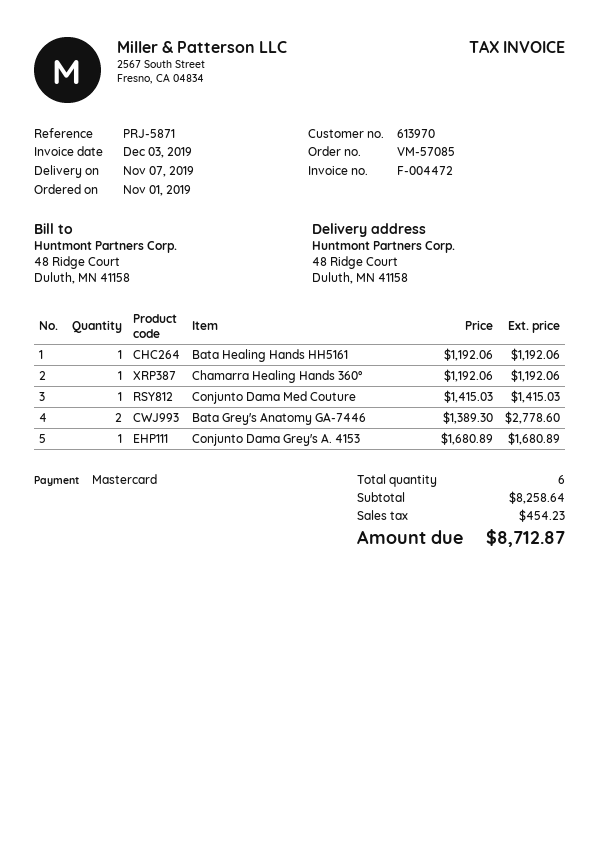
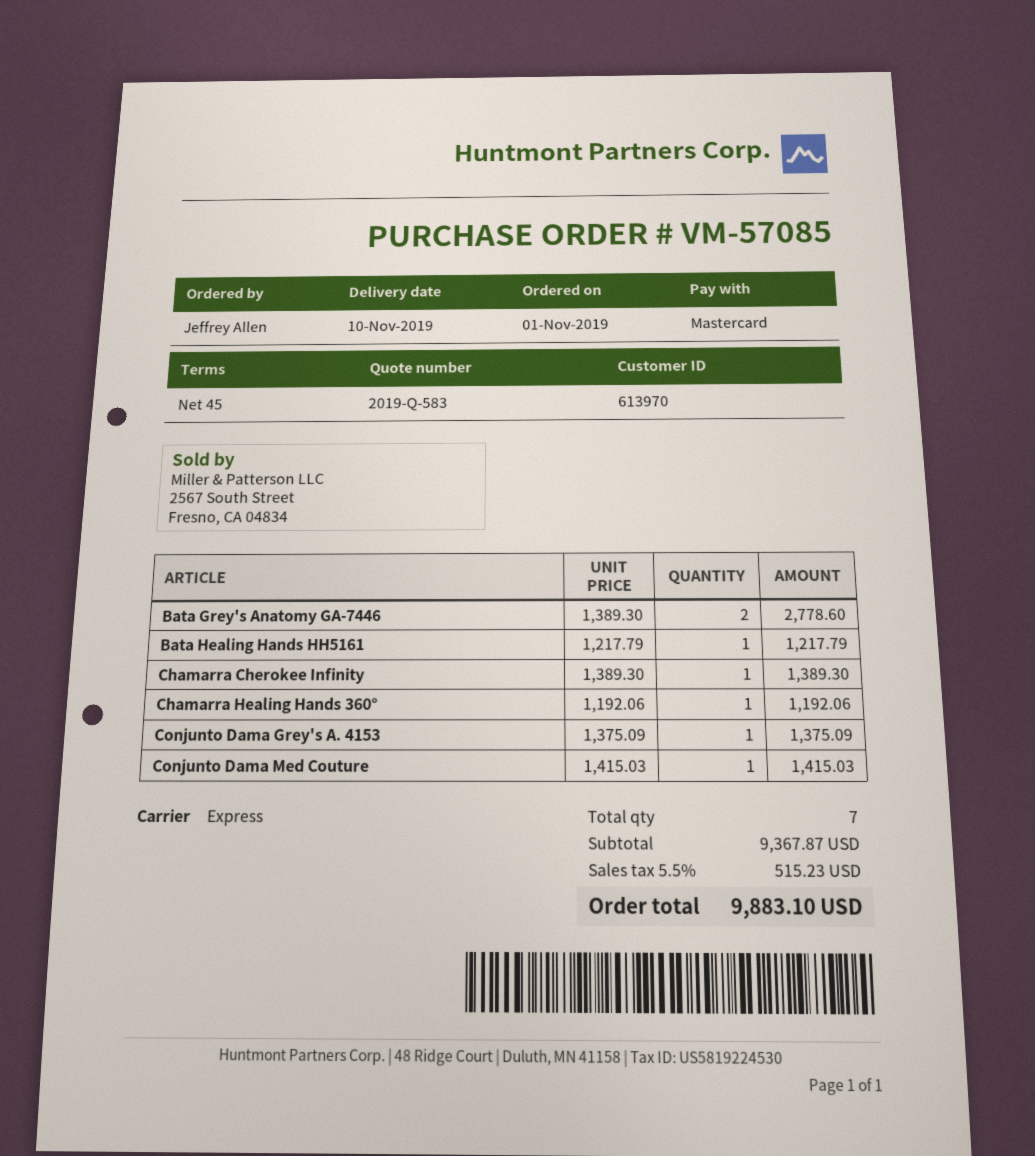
delivery date: 2019-11-07 -> 2019-11-10
Bata Healing Hands HH5161: 1 x 1192.06 = 1192.06 -> 1 x 1217.79 = 1217.79
Conjunto Dama Grey's A. 4153: 1 x 1680.89 = 1680.89 -> 1 x 1375.09 = 1375.09
Chamarra Cherokee Infinity: none -> 1 x 1389.30 = 1389.30
total quantity: 6 -> 7
subtotal: 8258.64 -> 9367.87
tax: 454.23 -> 515.23
total: 8712.87 -> 9883.10

